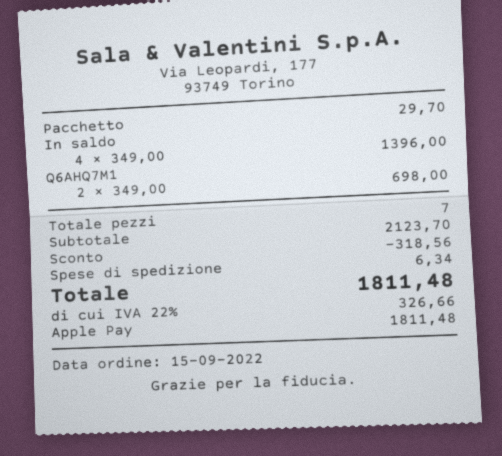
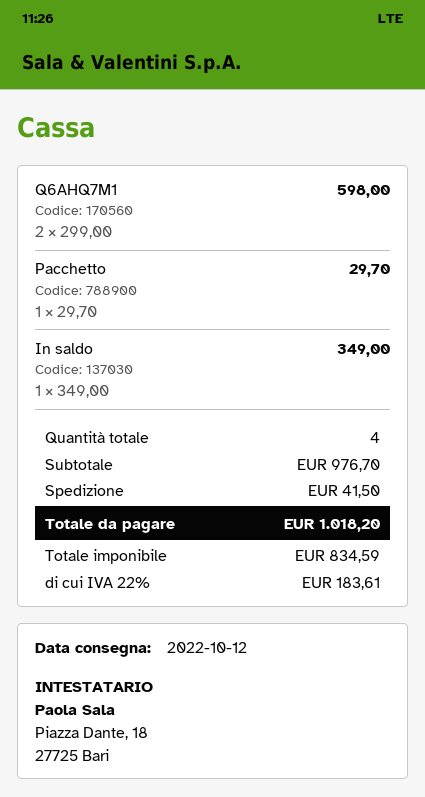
In saldo: 4 x 349.00 = 1396.00 -> 1 x 349.00 = 349.00
Q6AHQ7M1: 2 x 349.00 = 698.00 -> 2 x 299.00 = 598.00
total quantity: 7 -> 4
subtotal: 2123.70 -> 976.70
discount: 318.56 -> none
shipping: 6.34 -> 41.50
tax: 22% = 326.66 -> 22% = 183.61
total: 1811.48 -> 1018.20

